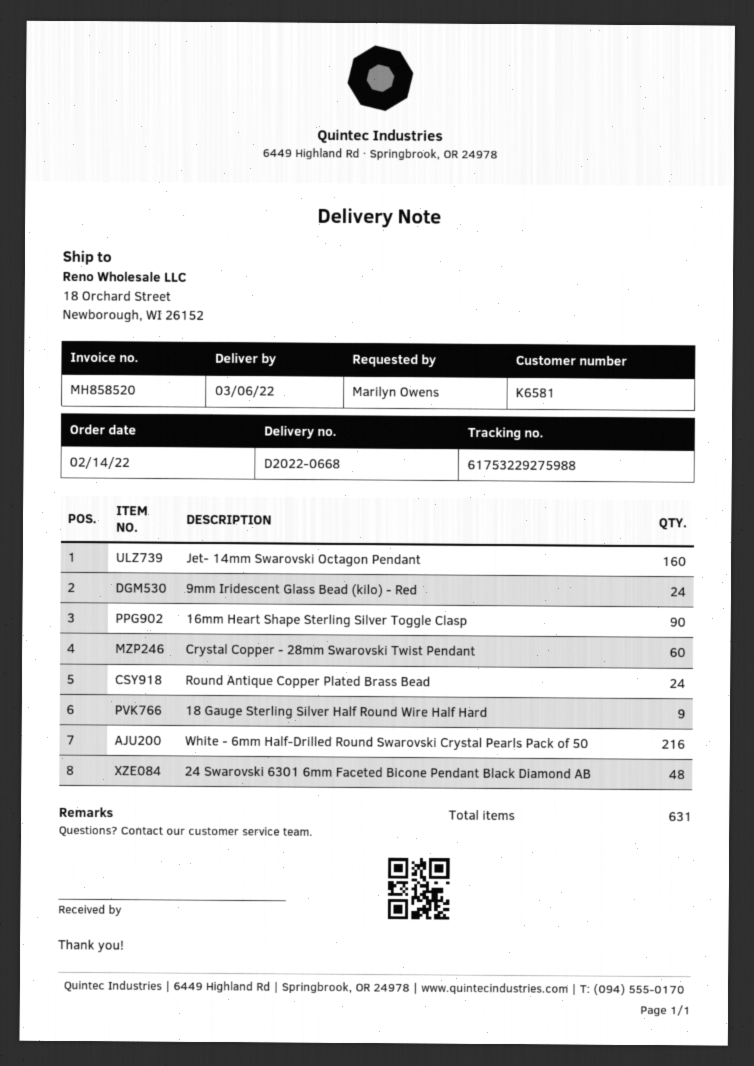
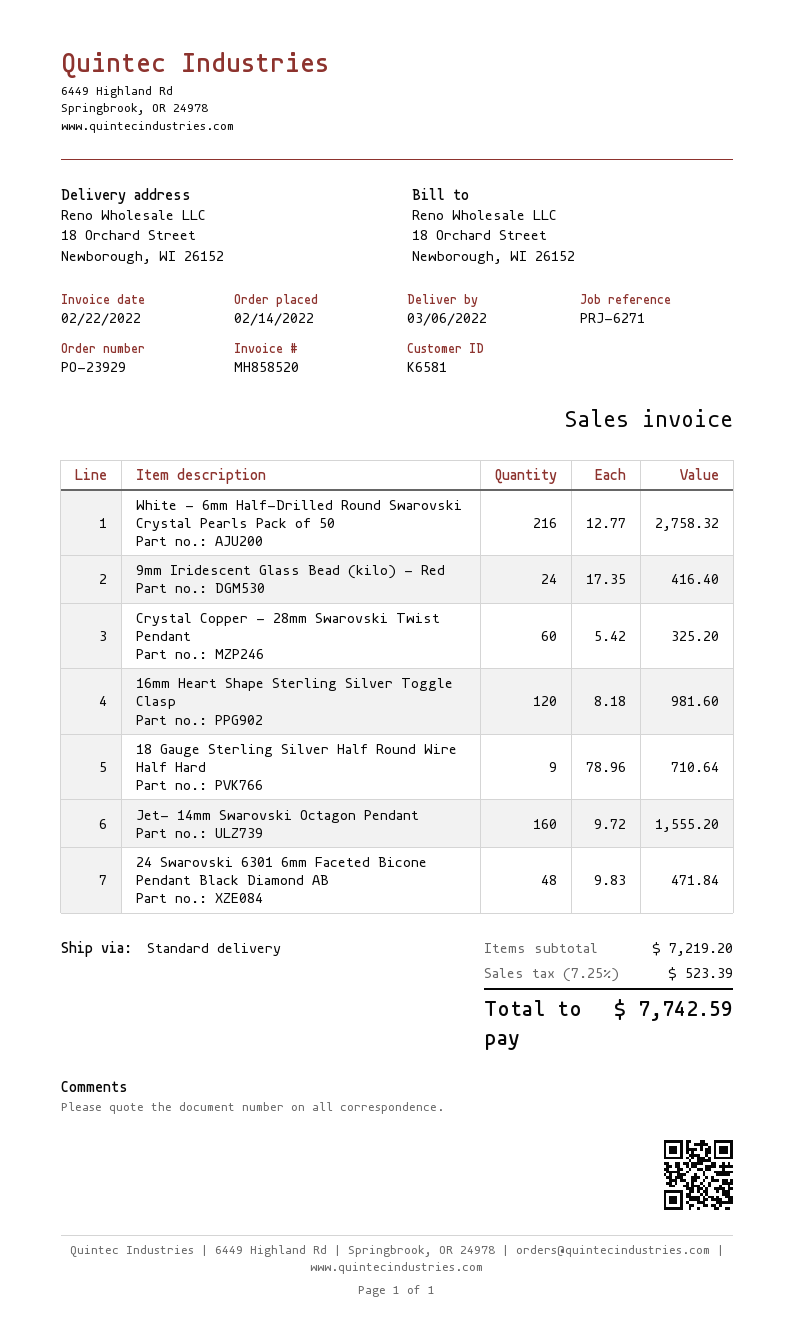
16mm Heart Shape Sterling Silver Toggle Clasp: 90 -> 120
Round Antique Copper Plated Brass Bead: 24 -> none

